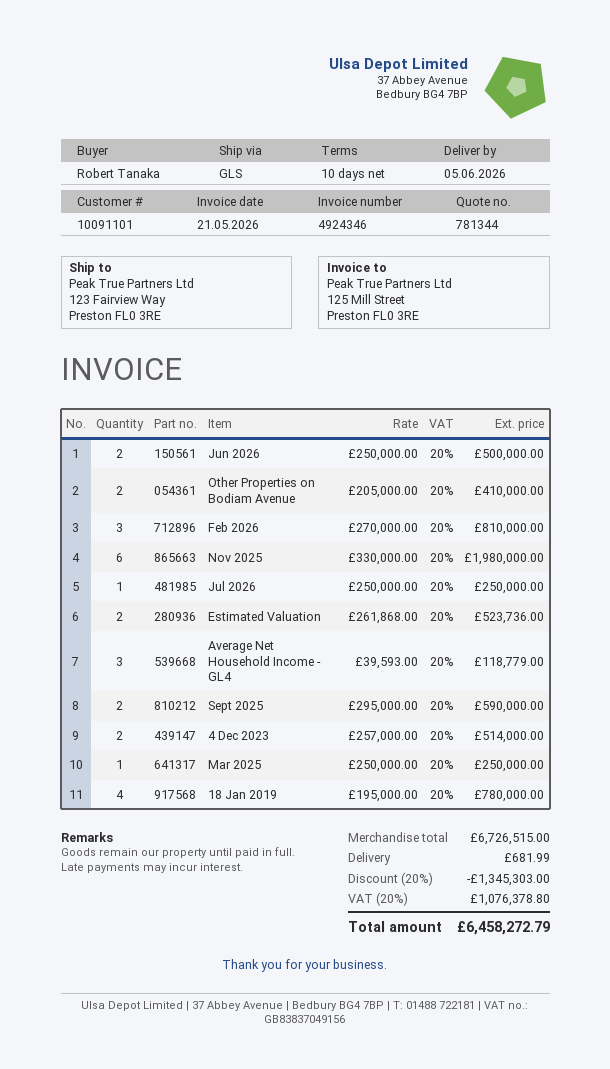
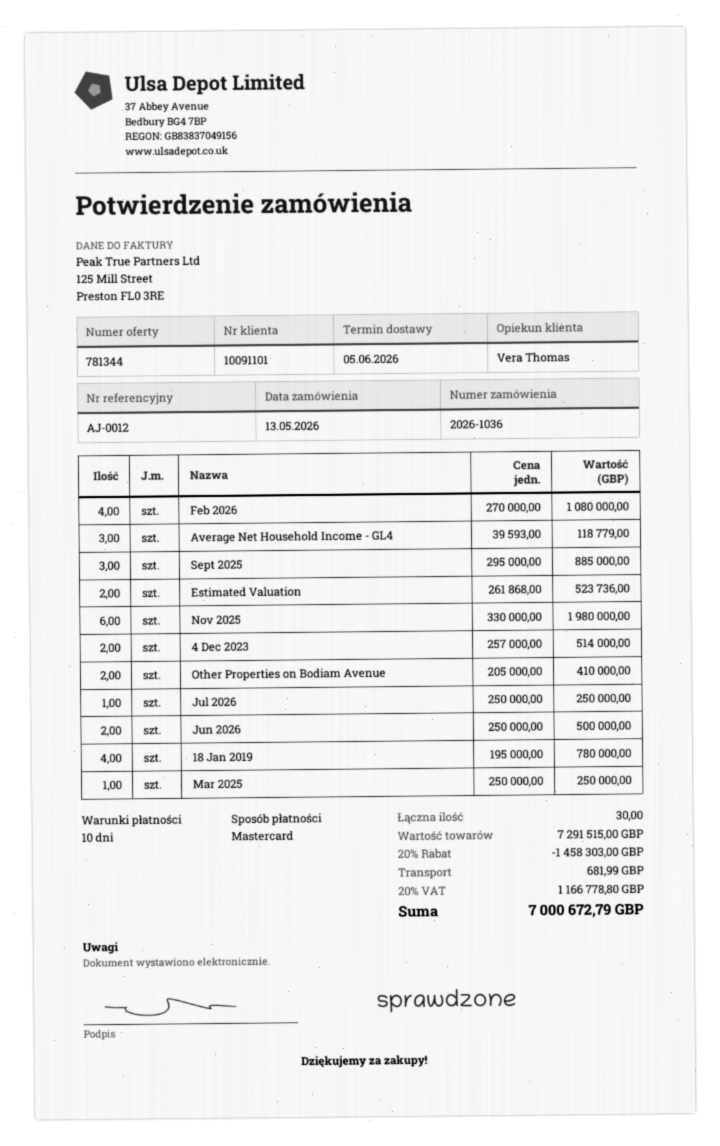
Feb 2026: 3 x 270000.00 = 810000.00 -> 4 x 270000.00 = 1080000.00
Sept 2025: 2 x 295000.00 = 590000.00 -> 3 x 295000.00 = 885000.00
subtotal: 6726515.00 -> 7291515.00
discount: 20% = 1345303.00 -> 20% = 1458303.00
tax: 20% = 1076378.80 -> 20% = 1166778.80
total: 6458272.79 -> 7000672.79

